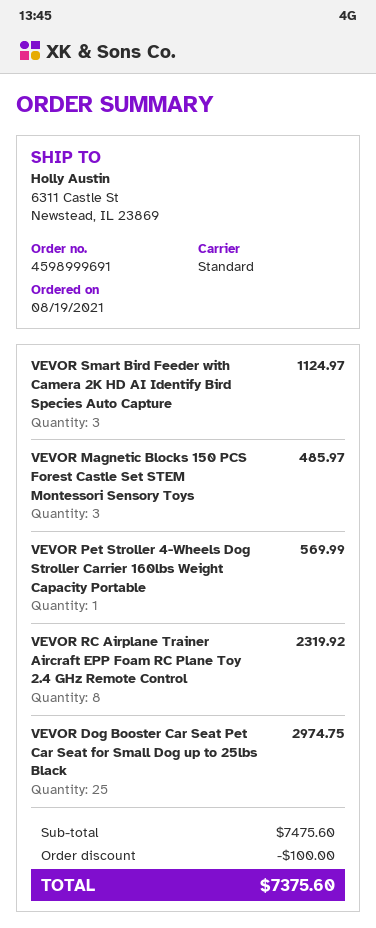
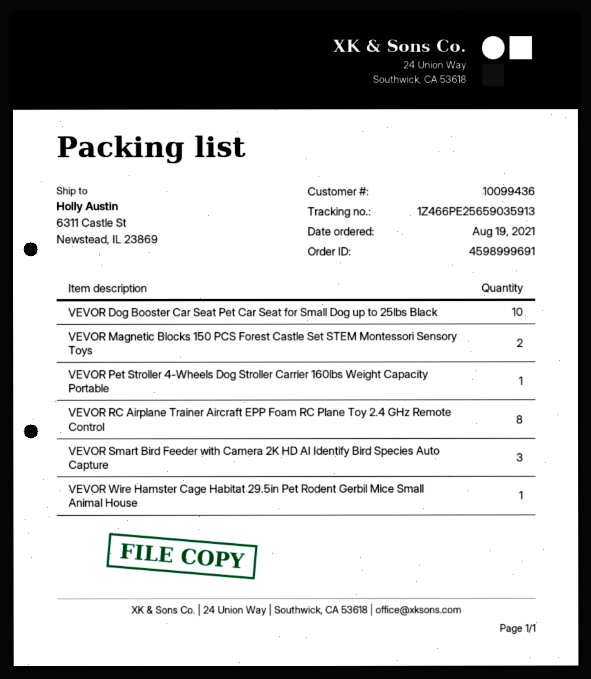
VEVOR Magnetic Blocks 150 PCS Forest Castle Set STEM Montessori Sensory Toys: 3 -> 2
VEVOR Dog Booster Car Seat Pet Car Seat for Small Dog up to 25lbs Black: 25 -> 10
VEVOR Wire Hamster Cage Habitat 29.5in Pet Rodent Gerbil Mice Small Animal House: none -> 1

